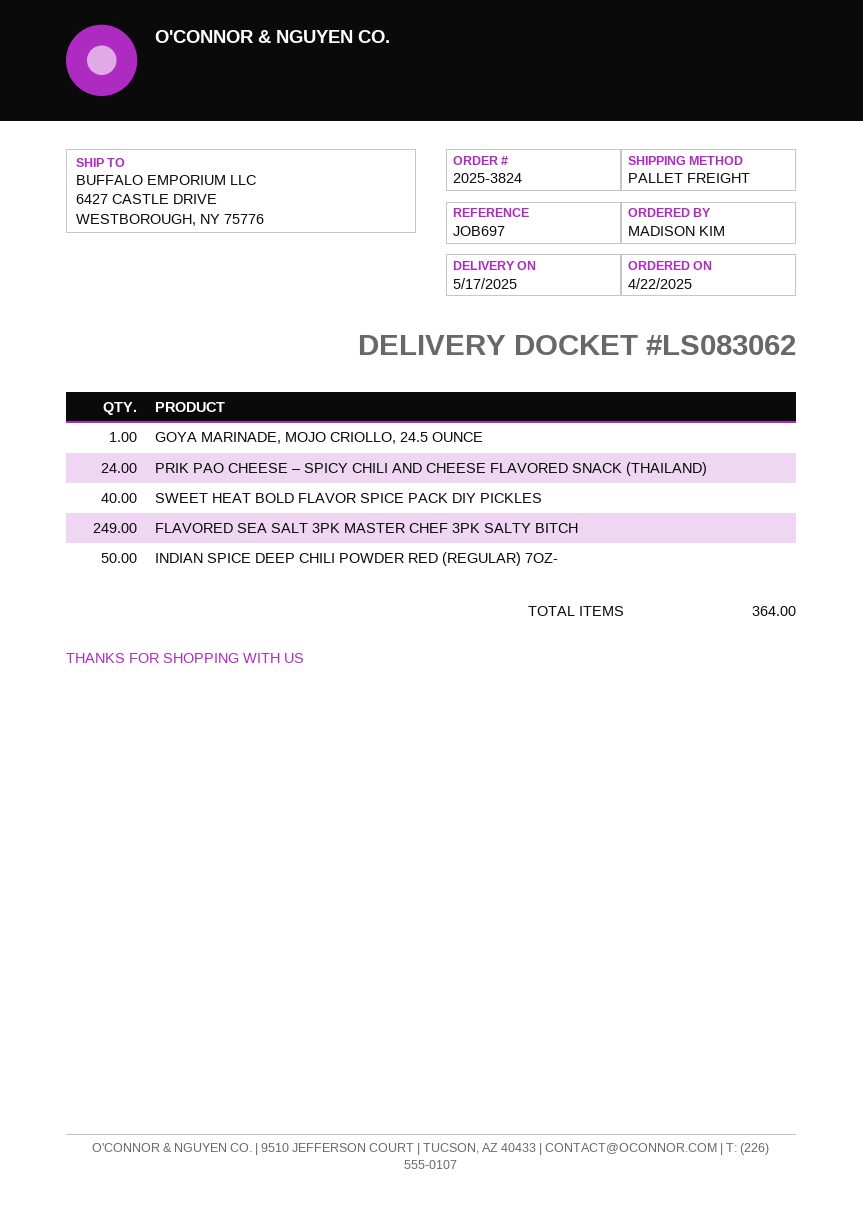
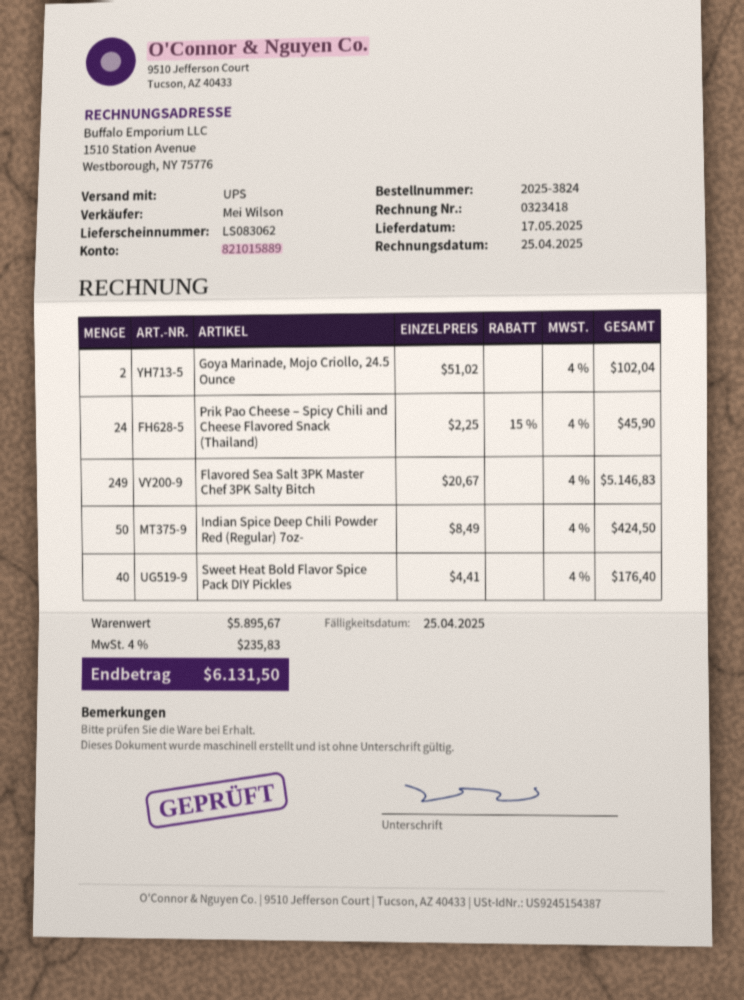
shipping method: pallet freight -> UPS
GOYA MARINADE, MOJO CRIOLLO, 24.5 OUNCE: 1 -> 2

